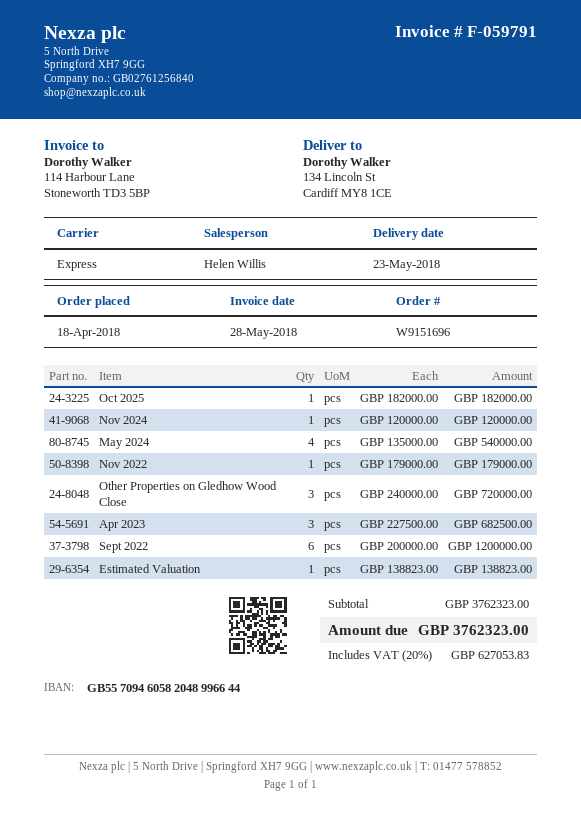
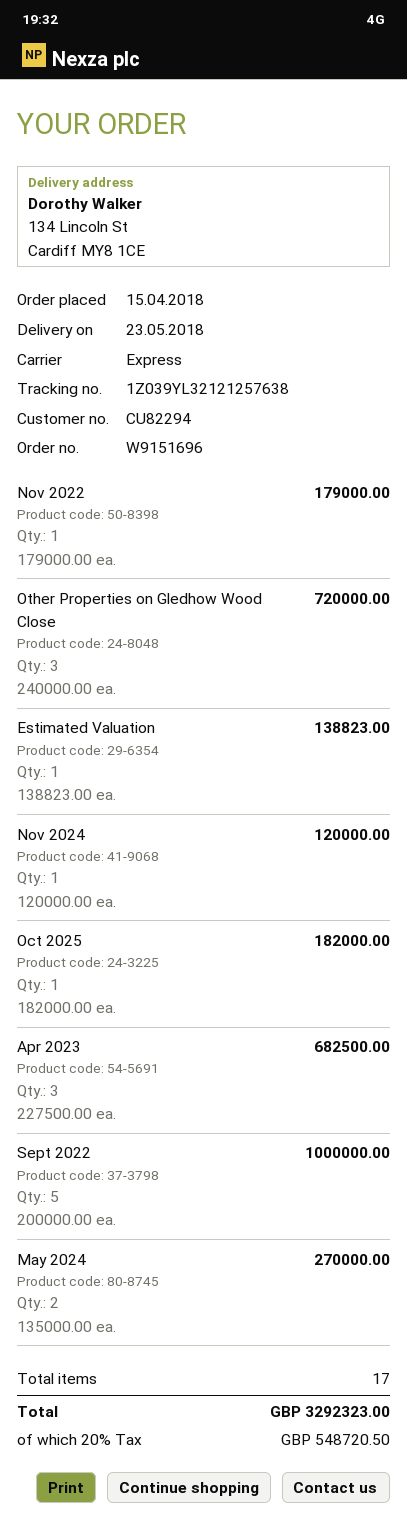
order date: 2018-04-18 -> 2018-04-15
May 2024: 4 x 135000.00 = 540000.00 -> 2 x 135000.00 = 270000.00
Sept 2022: 6 x 200000.00 = 1200000.00 -> 5 x 200000.00 = 1000000.00
tax: 20% = 627053.83 -> 20% = 548720.50
total: 3762323.00 -> 3292323.00

